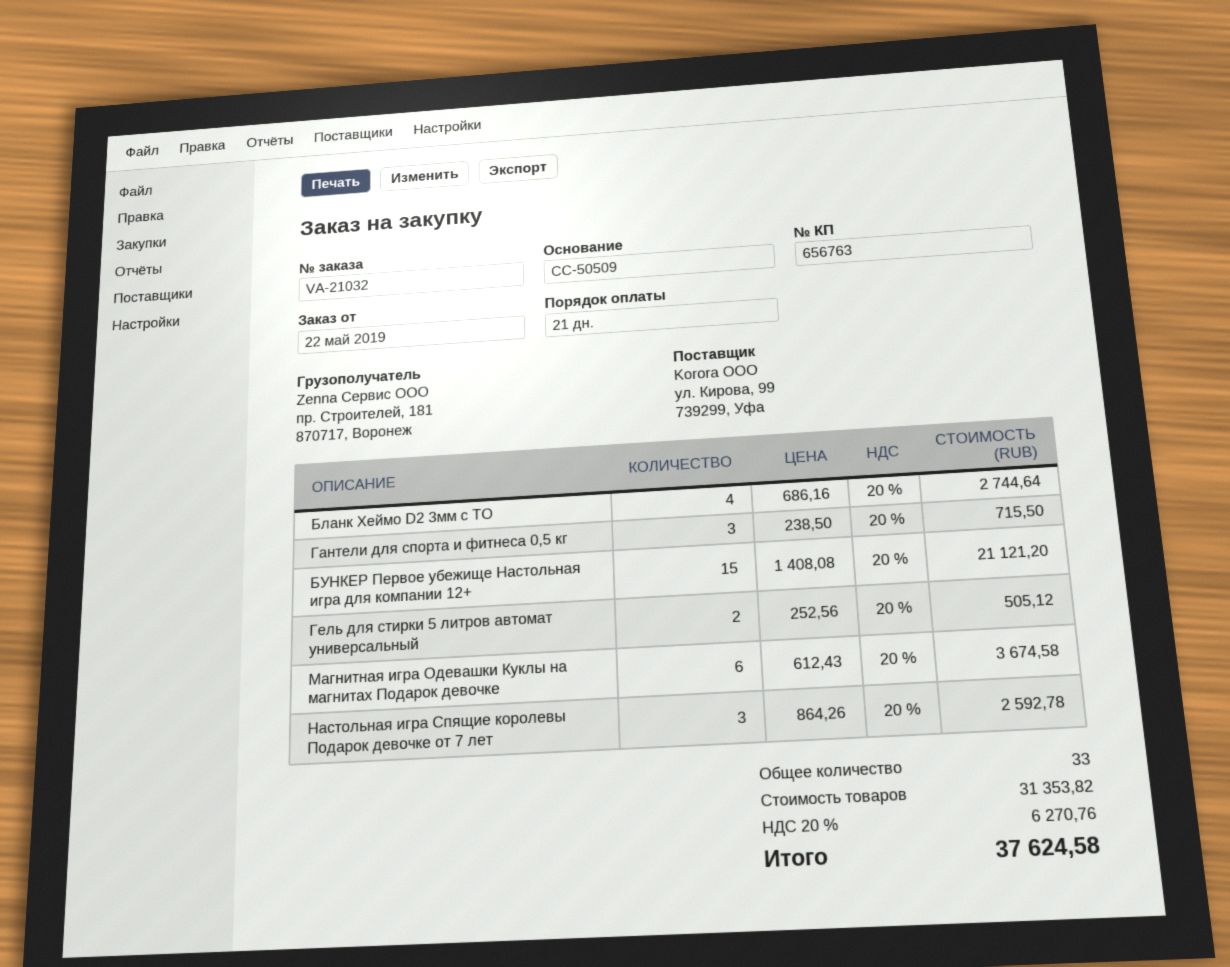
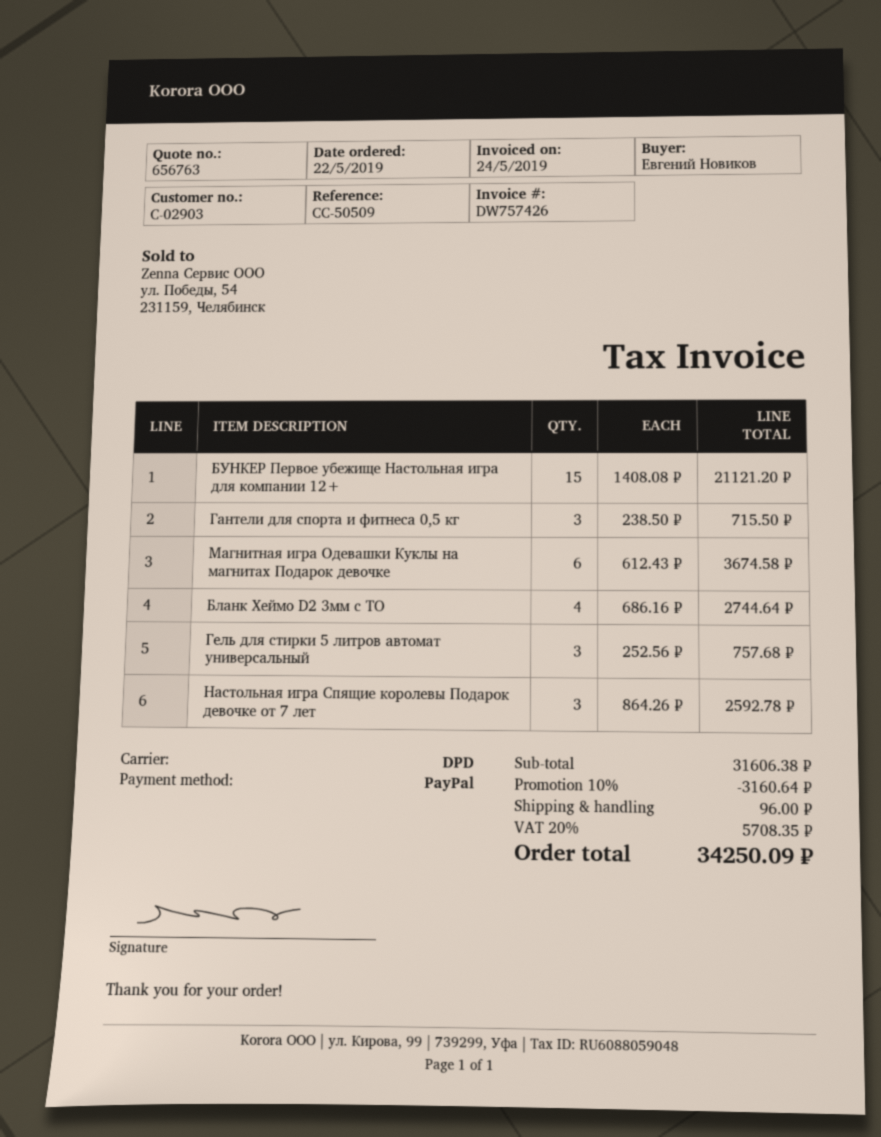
Гель для стирки 5 литров автомат универсальный: 2 x 252.56 = 505.12 -> 3 x 252.56 = 757.68
subtotal: 31353.82 -> 31606.38
discount: none -> 10% = 3160.64
shipping: none -> 96.00
tax: 20% = 6270.76 -> 20% = 5708.35
total: 37624.58 -> 34250.09

